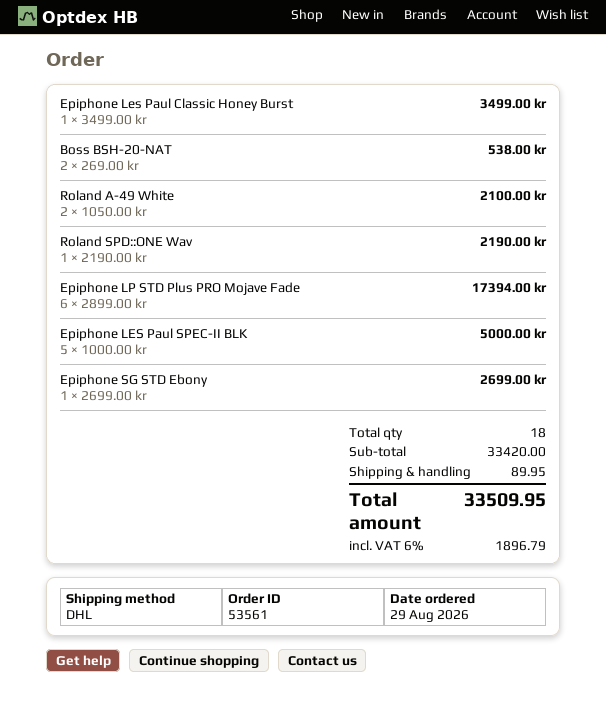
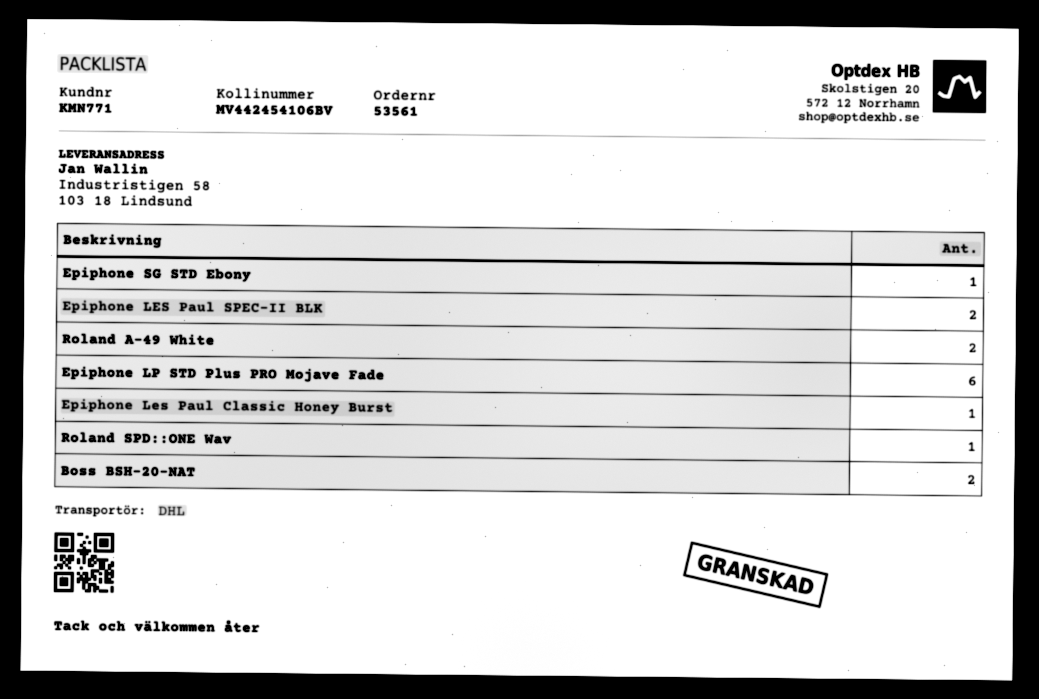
Epiphone LES Paul SPEC-II BLK: 5 -> 2

